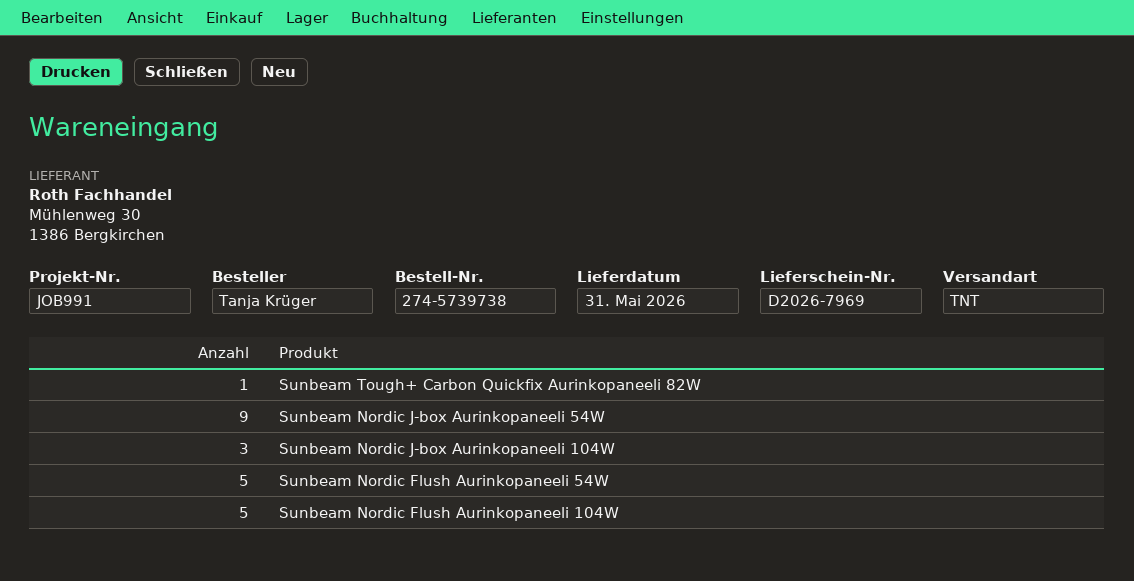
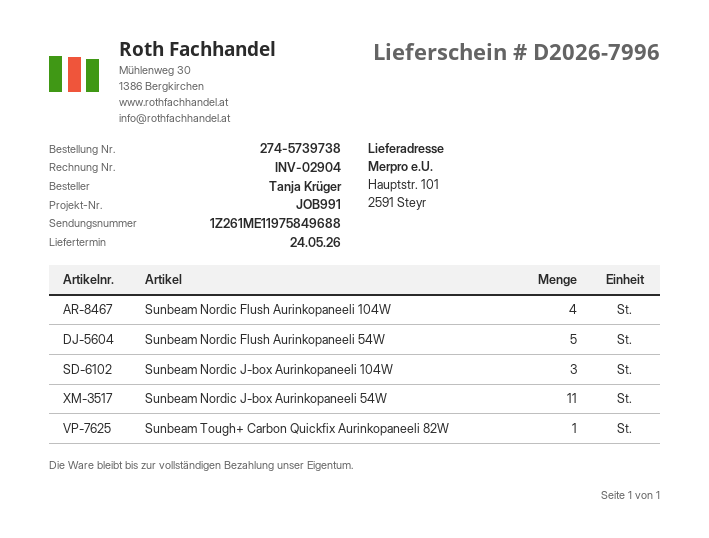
delivery note number: D2026-7969 -> D2026-7996
delivery date: 2026-05-31 -> 2026-05-24
Sunbeam Nordic J-box Aurinkopaneeli 54W: 9 -> 11
Sunbeam Nordic Flush Aurinkopaneeli 104W: 5 -> 4

